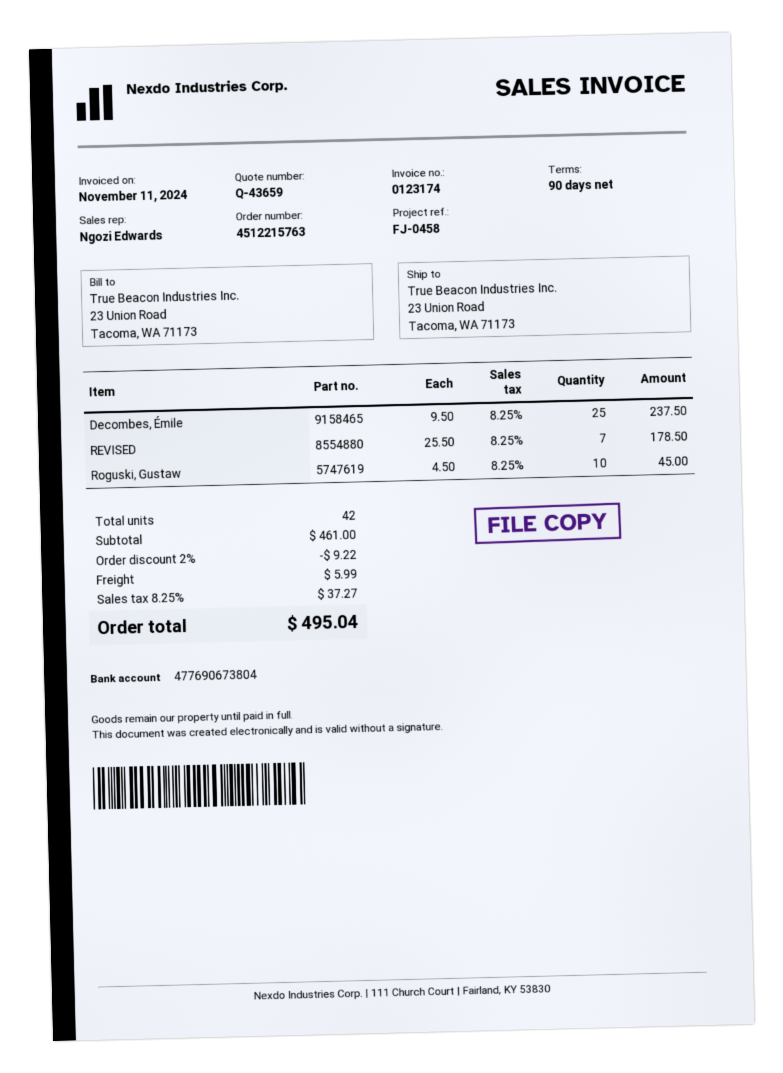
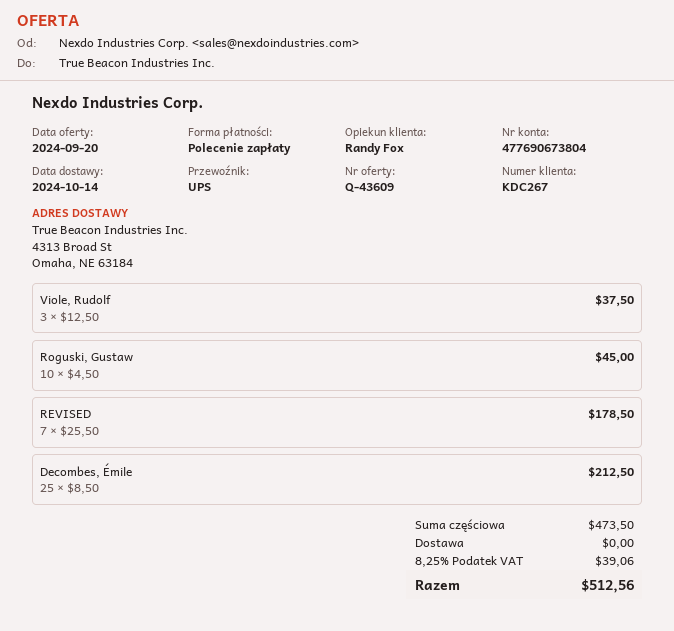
quote number: Q-43659 -> Q-43609
sales rep: Ngozi Edwards -> Randy Fox
ship to: 23 Union Road, Tacoma, WA 71173 -> 4313 Broad St, Omaha, NE 63184
Decombes, Émile: 25 x 9.50 = 237.50 -> 25 x 8.50 = 212.50
Viole, Rudolf: none -> 3 x 12.50 = 37.50
subtotal: 461.00 -> 473.50
discount: 2% = 9.22 -> none
shipping: 5.99 -> 0.00
tax: 8.25% = 37.27 -> 8.25% = 39.06
total: 495.04 -> 512.56

